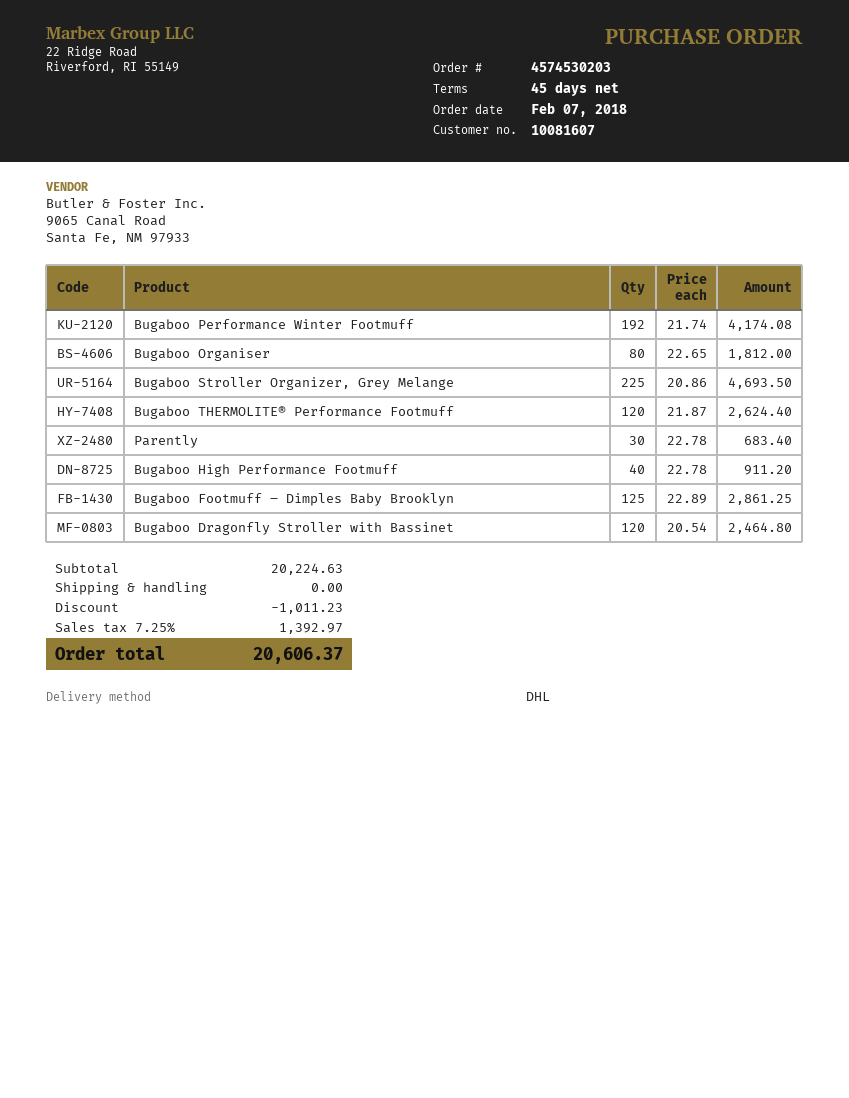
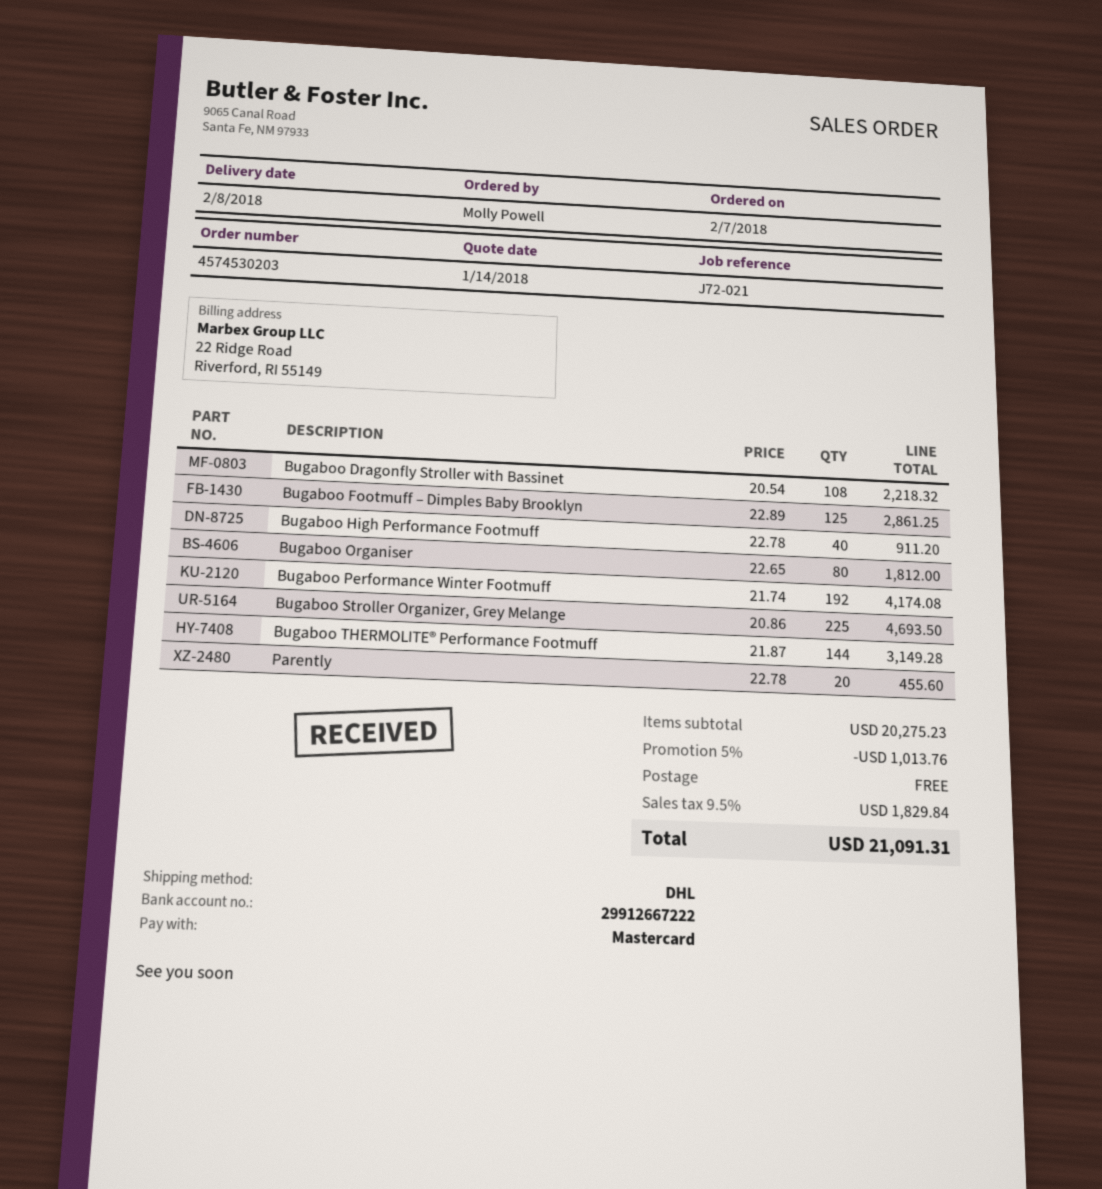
Bugaboo THERMOLITE® Performance Footmuff: 120 x 21.87 = 2624.40 -> 144 x 21.87 = 3149.28
Parently: 30 x 22.78 = 683.40 -> 20 x 22.78 = 455.60
Bugaboo Dragonfly Stroller with Bassinet: 120 x 20.54 = 2464.80 -> 108 x 20.54 = 2218.32
subtotal: 20224.63 -> 20275.23
discount: 1011.23 -> 1013.76
tax: 7.25% = 1392.97 -> 9.5% = 1829.84
total: 20606.37 -> 21091.31

